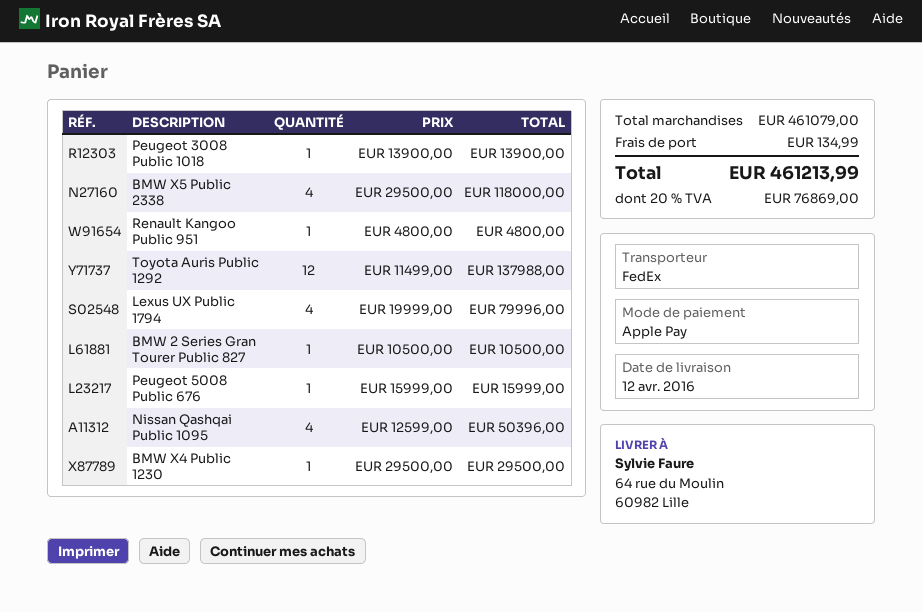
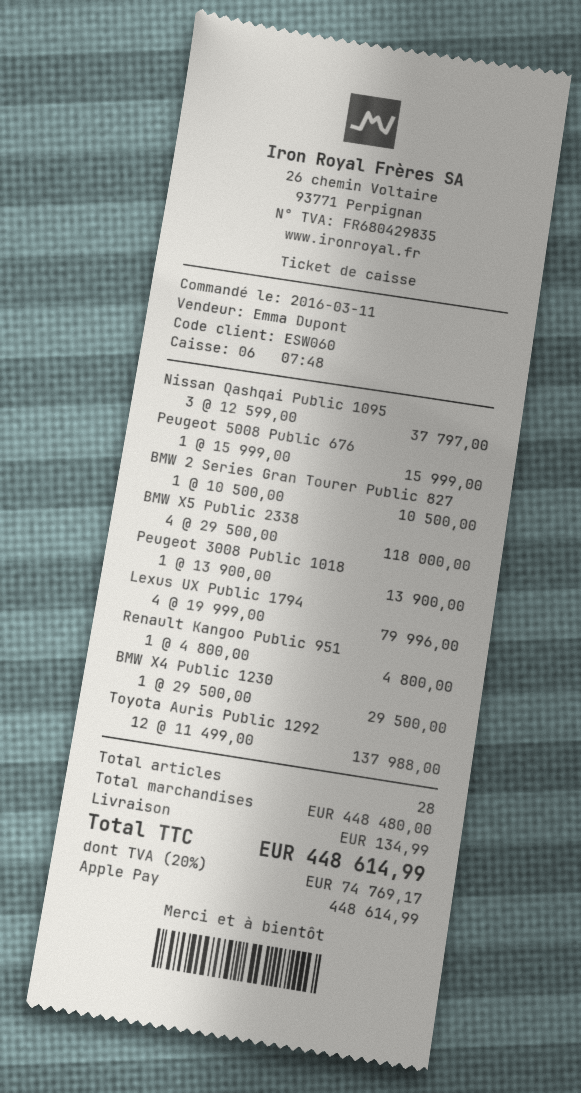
Nissan Qashqai Public 1095: 4 x 12599.00 = 50396.00 -> 3 x 12599.00 = 37797.00
subtotal: 461079.00 -> 448480.00
tax: 20% = 76869.00 -> 20% = 74769.17
total: 461213.99 -> 448614.99

